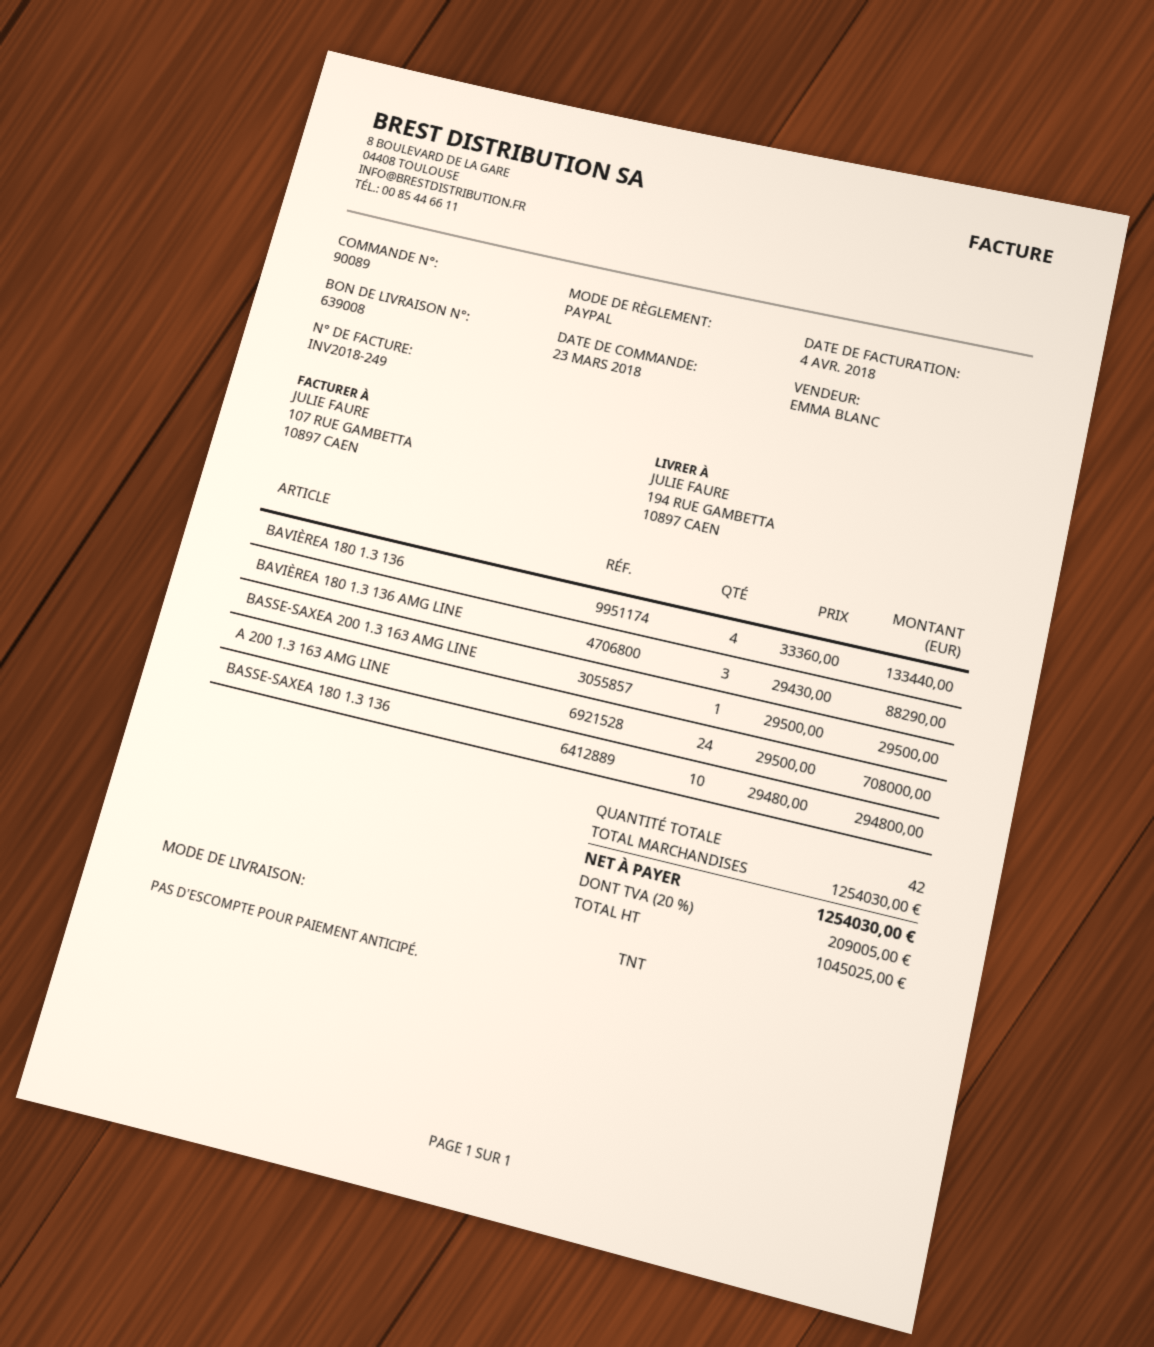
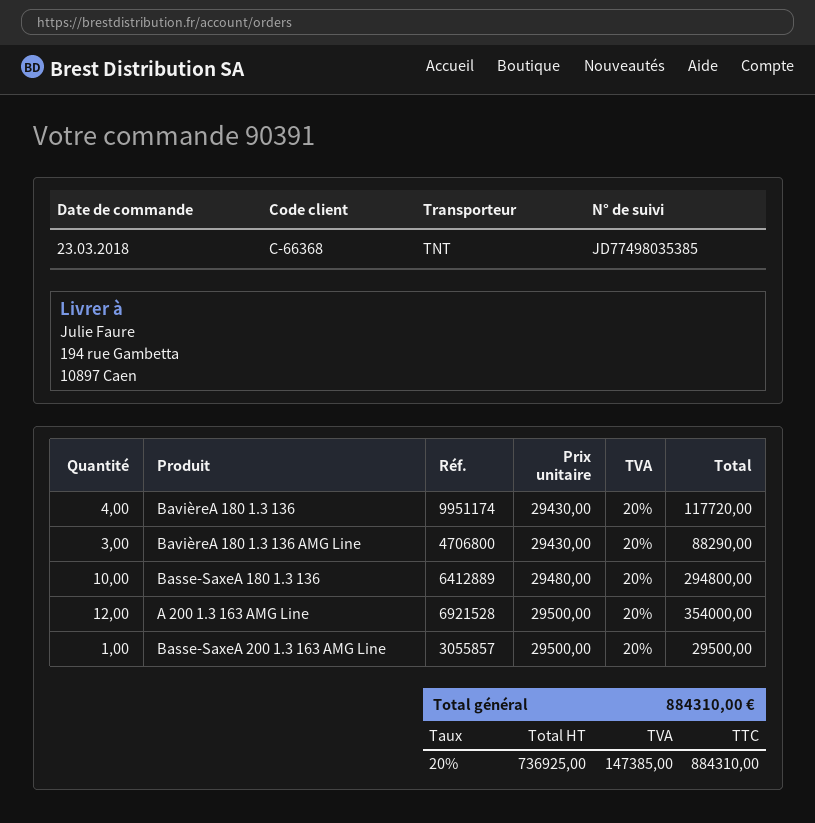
order number: 90089 -> 90391
BAVIÈREA 180 1.3 136: 4 x 33360.00 = 133440.00 -> 4 x 29430.00 = 117720.00
A 200 1.3 163 AMG LINE: 24 x 29500.00 = 708000.00 -> 12 x 29500.00 = 354000.00
net: 1045025.00 -> 736925.00
tax: 20% = 209005.00 -> 20% = 147385.00
total: 1254030.00 -> 884310.00

